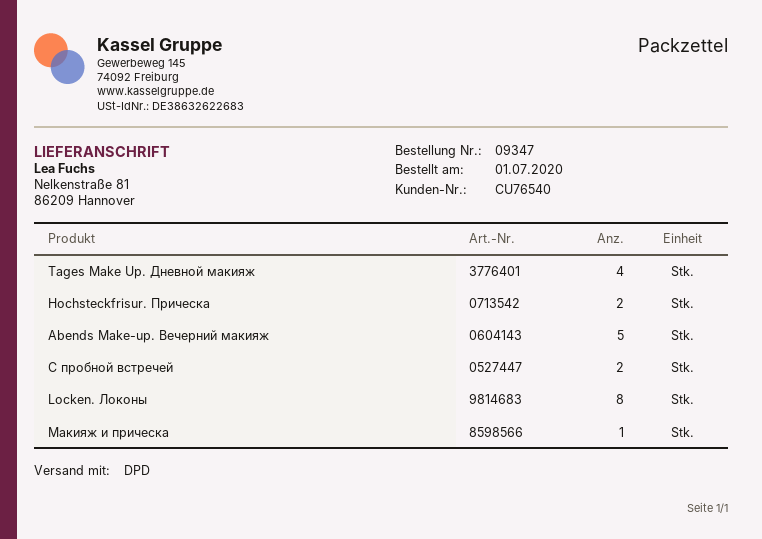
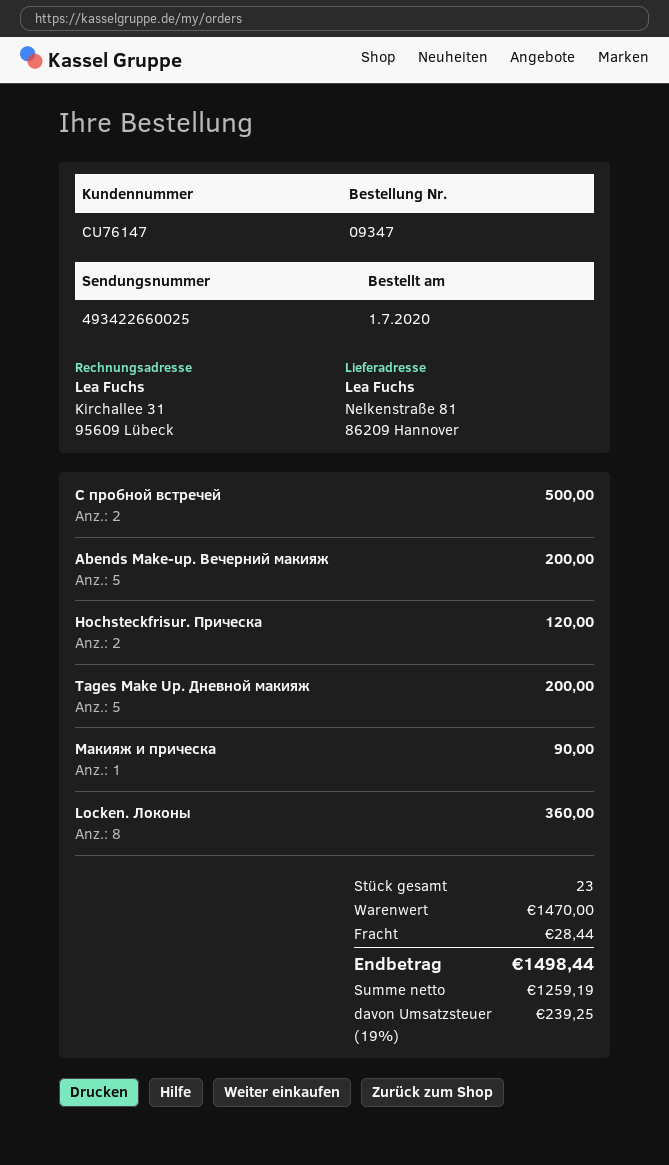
customer number: CU76540 -> CU76147
Tages Make Up. Дневной макияж: 4 -> 5

